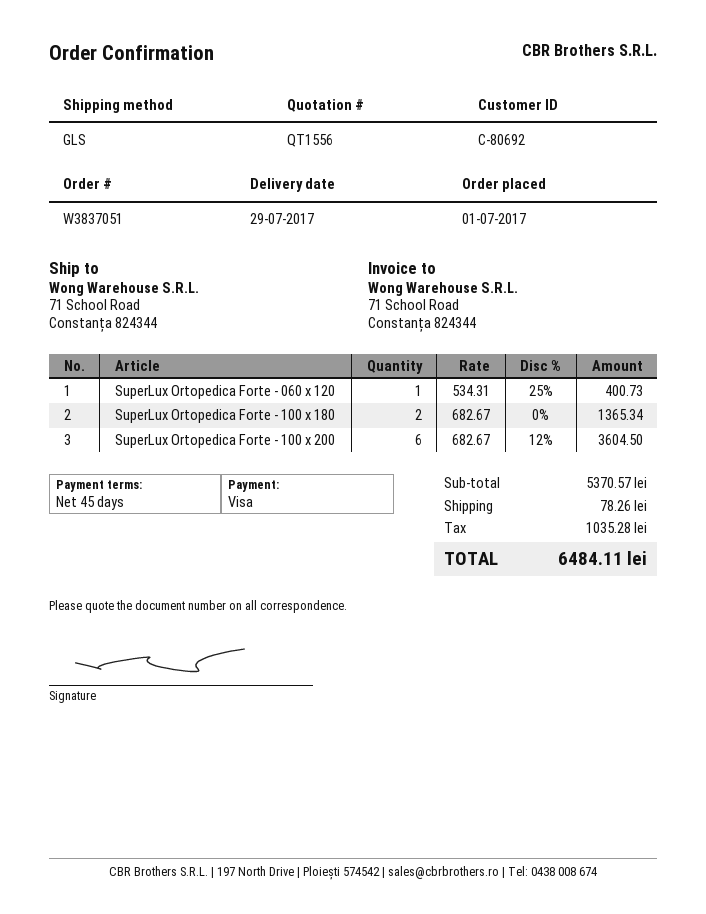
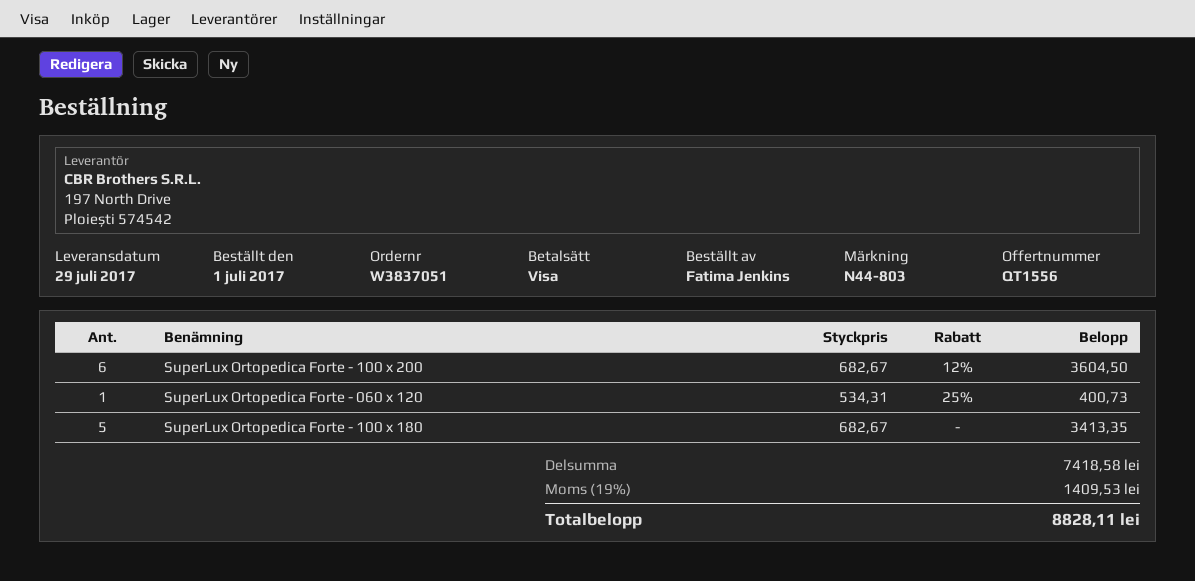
SuperLux Ortopedica Forte - 100 x 180: 2 x 682.67 = 1365.34 -> 5 x 682.67 = 3413.35
subtotal: 5370.57 -> 7418.58
shipping: 78.26 -> none
tax: 1035.28 -> 1409.53
total: 6484.11 -> 8828.11

